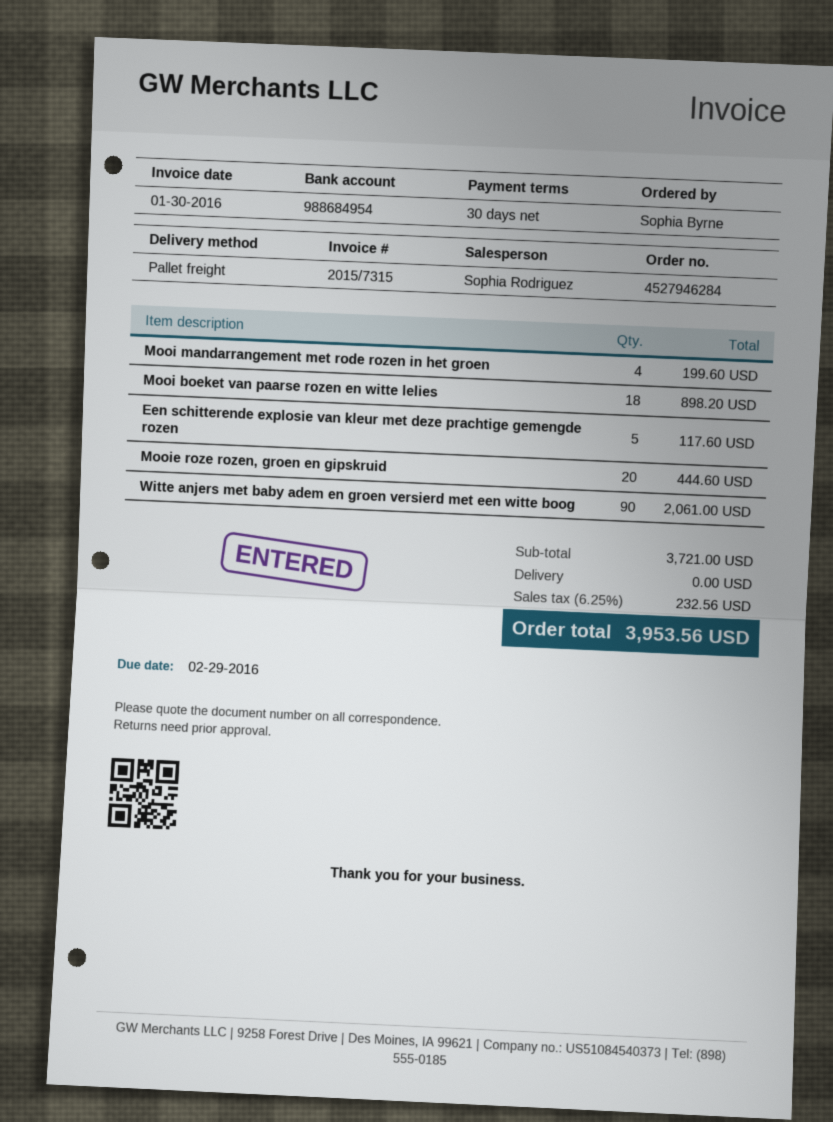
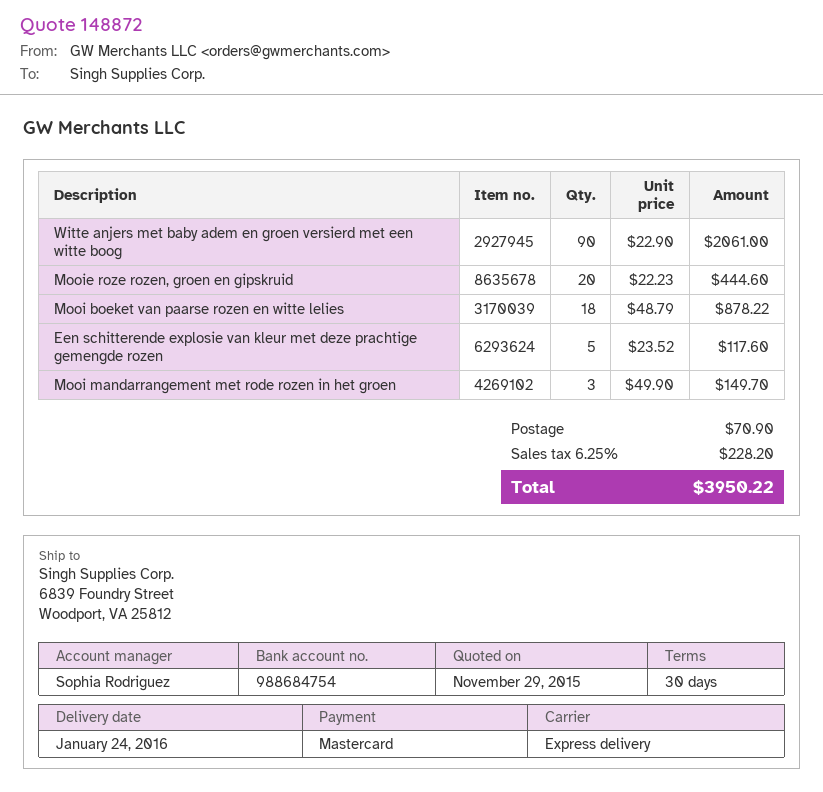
bank account: 988684954 -> 988684754
shipping method: pallet freight -> express
Mooi mandarrangement met rode rozen in het groen: 4 for 199.60 -> 3 for 149.70
Mooi boeket van paarse rozen en witte lelies: 18 for 898.20 -> 18 for 878.22
shipping: 0.00 -> 70.90
tax: 6.25% = 232.56 -> 6.25% = 228.20
total: 3953.56 -> 3950.22

